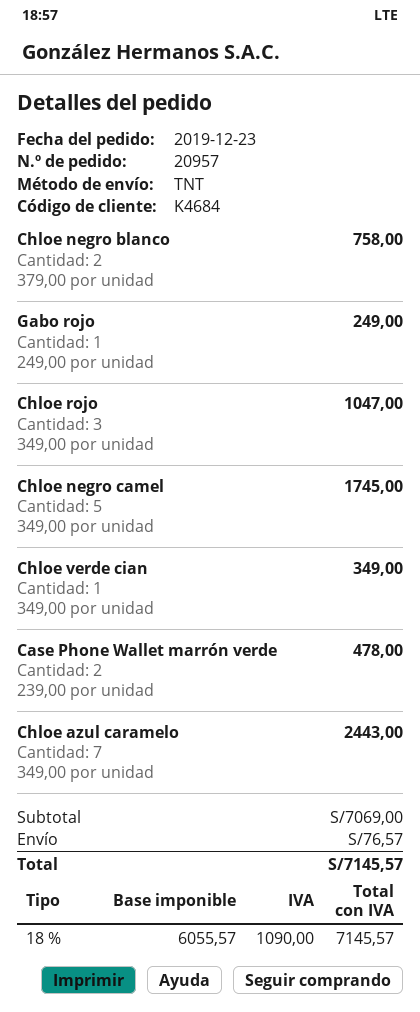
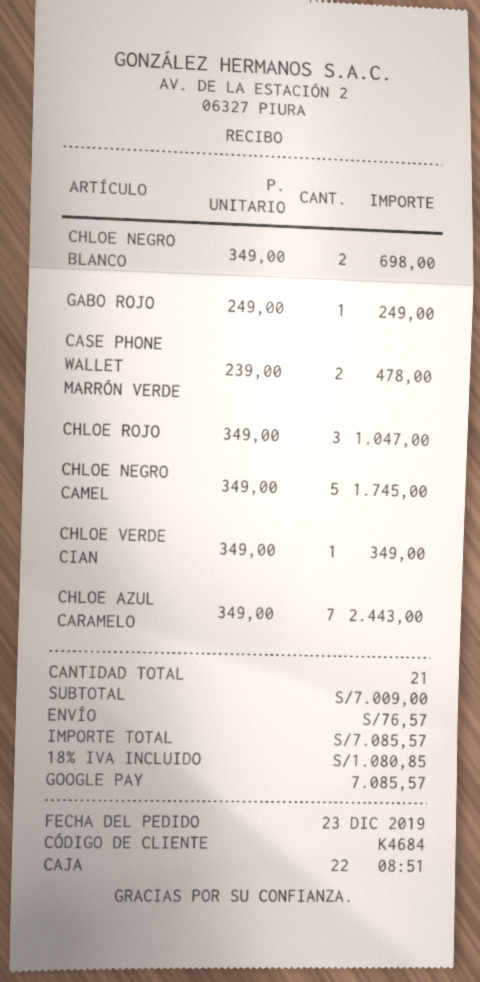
Chloe negro blanco: 2 x 379.00 = 758.00 -> 2 x 349.00 = 698.00
subtotal: 7069.00 -> 7009.00
tax: 18% = 1090.00 -> 18% = 1080.85
total: 7145.57 -> 7085.57

